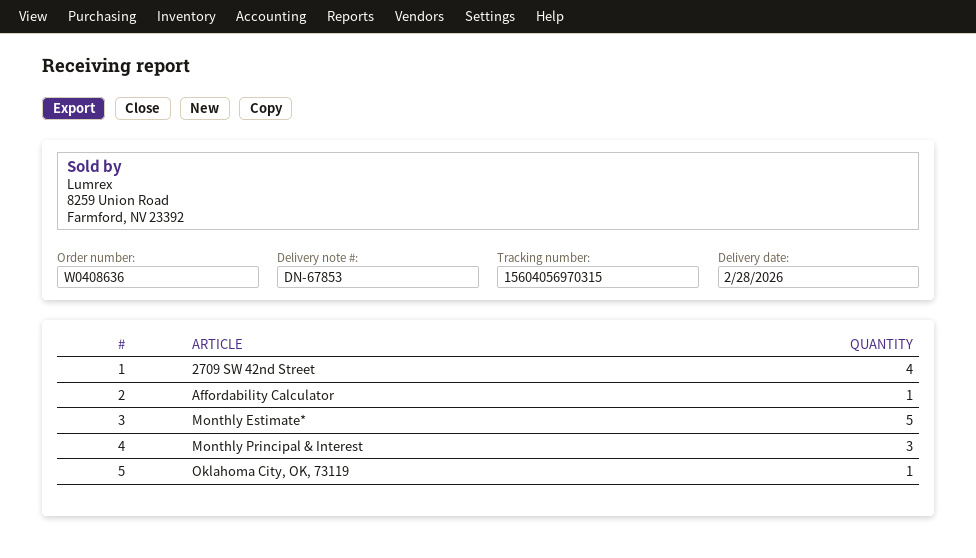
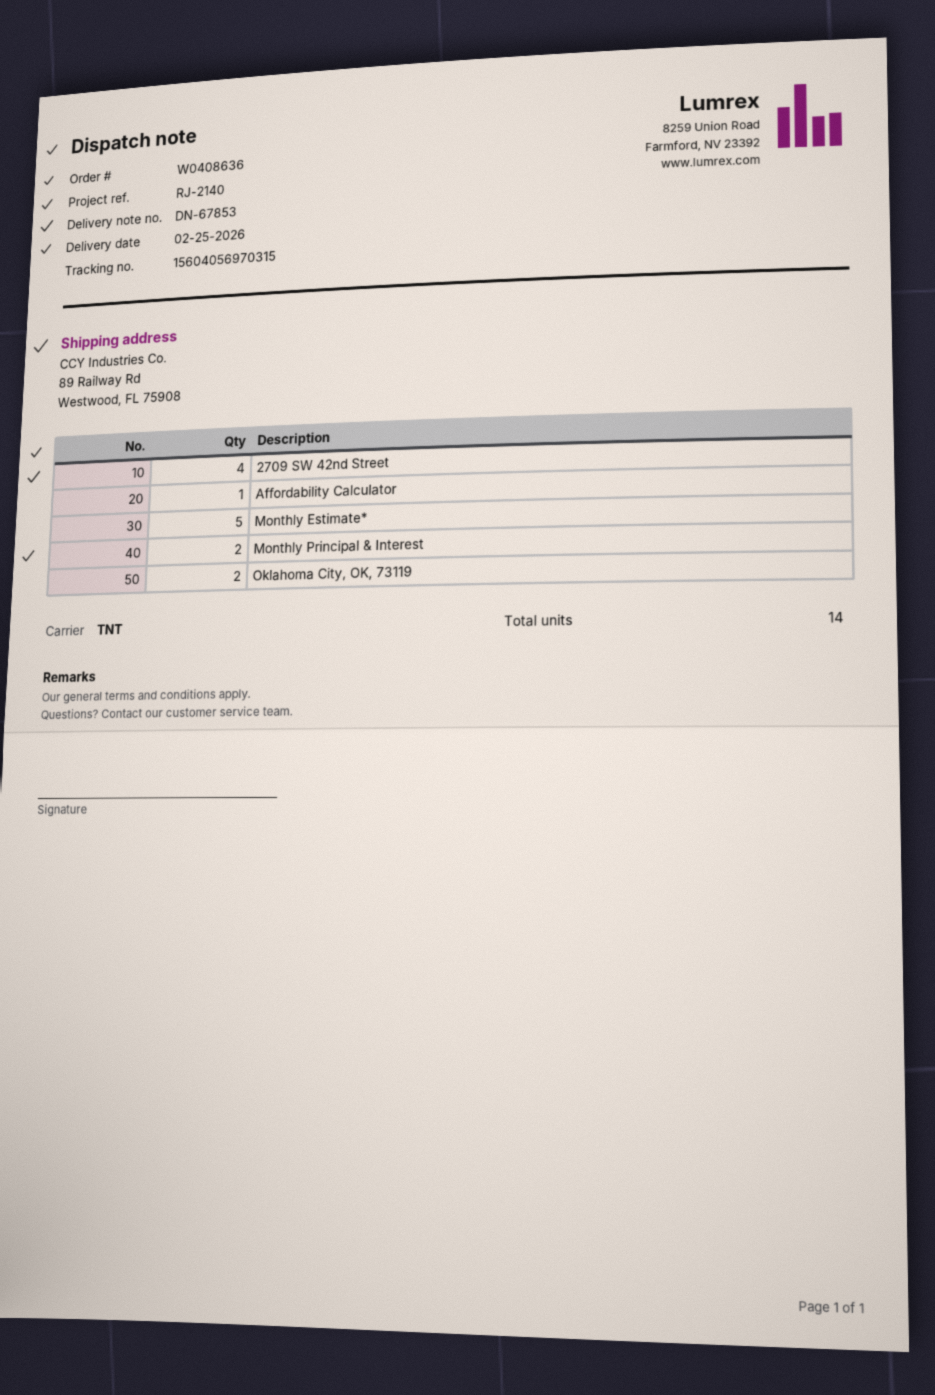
delivery date: 2026-02-28 -> 2026-02-25
Monthly Principal & Interest: 3 -> 2
Oklahoma City, OK, 73119: 1 -> 2

